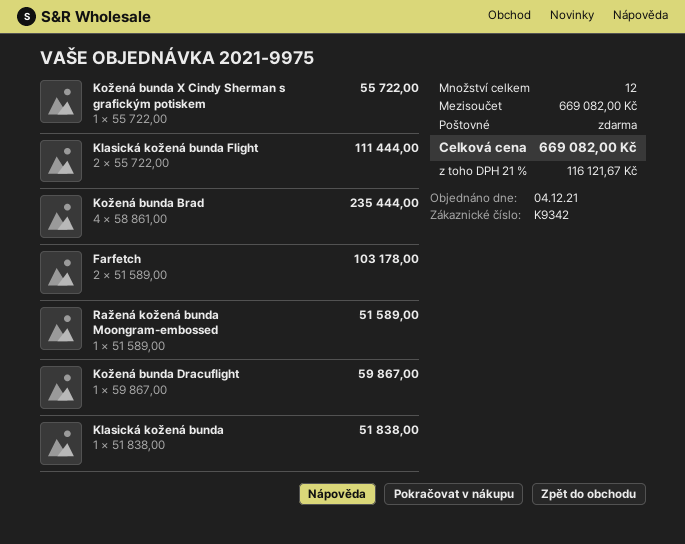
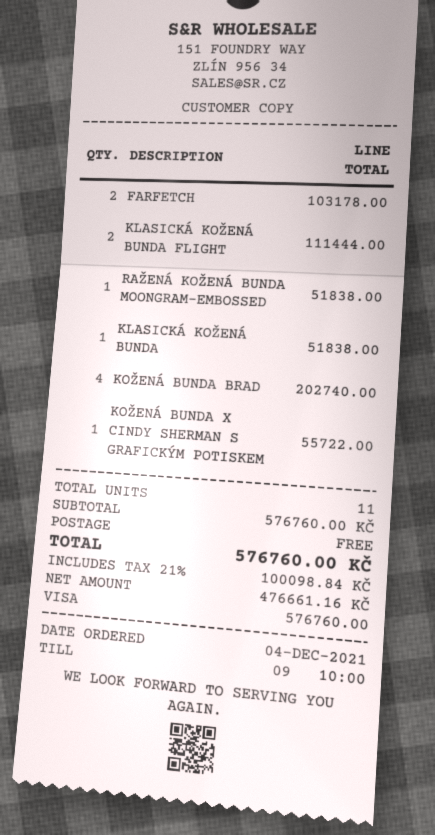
Kožená bunda Brad: 4 for 235444.00 -> 4 for 202740.00
Ražená kožená bunda Moongram-embossed: 1 for 51589.00 -> 1 for 51838.00
Kožená bunda Dracuflight: 1 for 59867.00 -> none
total quantity: 12 -> 11
subtotal: 669082.00 -> 576760.00
tax: 21% = 116121.67 -> 21% = 100098.84
total: 669082.00 -> 576760.00

